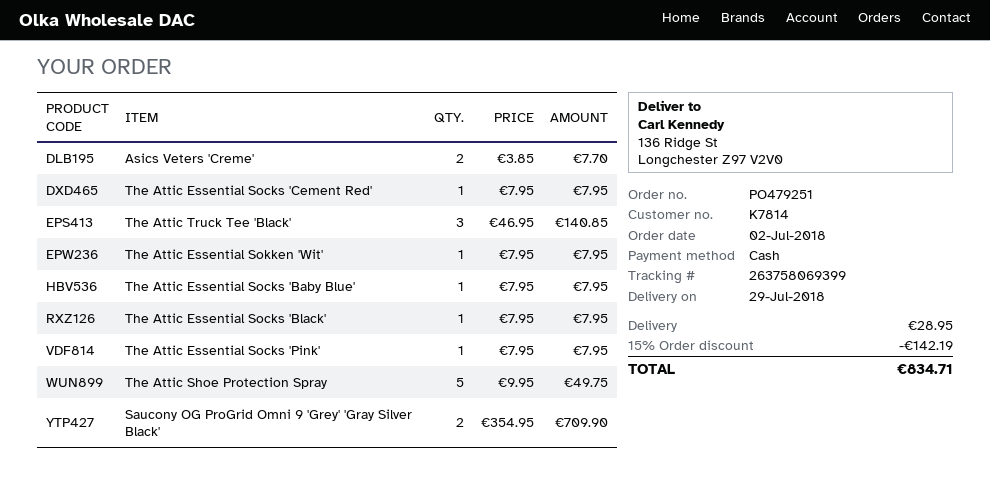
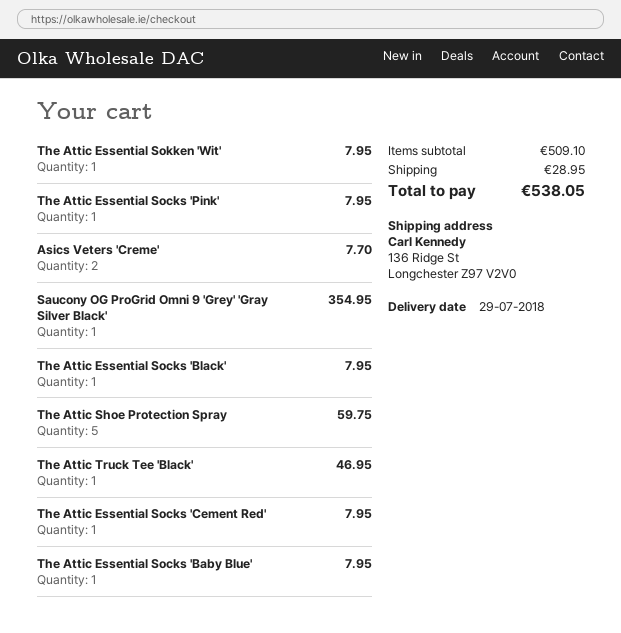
The Attic Truck Tee 'Black': 3 for 140.85 -> 1 for 46.95
The Attic Shoe Protection Spray: 5 for 49.75 -> 5 for 59.75
Saucony OG ProGrid Omni 9 'Grey' 'Gray Silver Black': 2 for 709.90 -> 1 for 354.95
discount: 15% = 142.19 -> none
total: 834.71 -> 538.05

